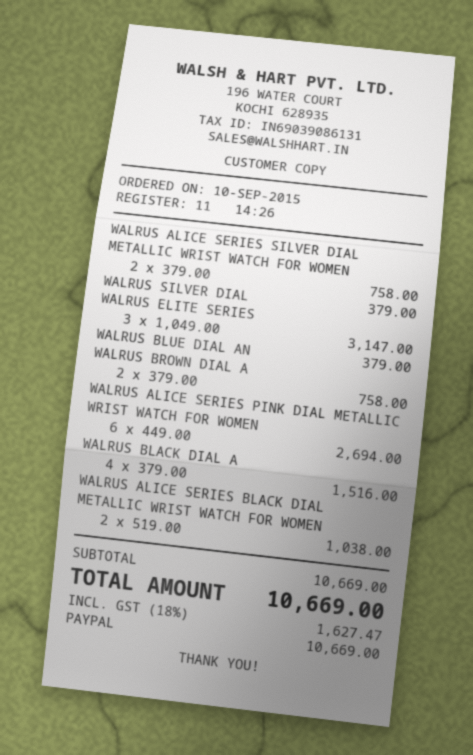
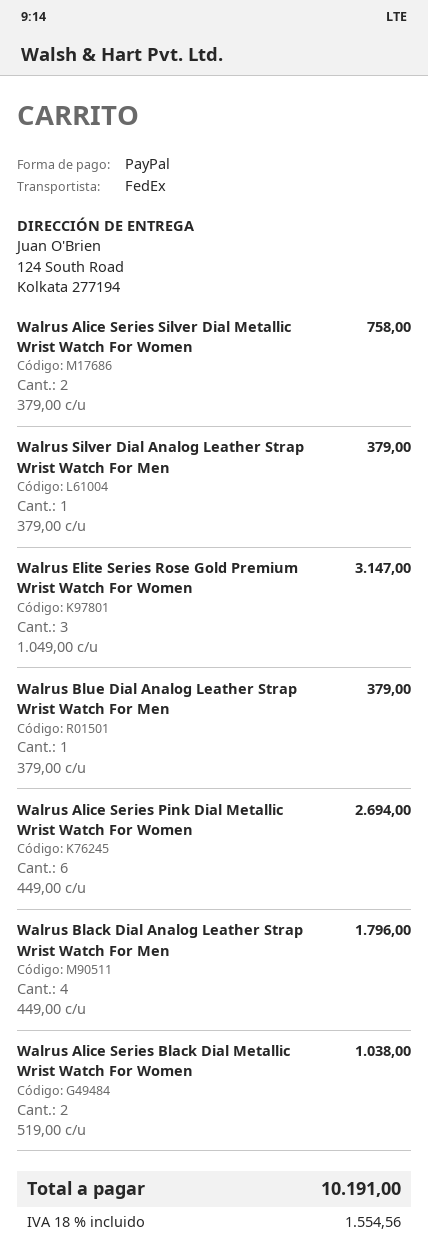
WALRUS BROWN DIAL A: 2 x 379.00 = 758.00 -> none
WALRUS BLACK DIAL A: 4 x 379.00 = 1516.00 -> 4 x 449.00 = 1796.00
tax: 18% = 1627.47 -> 18% = 1554.56
total: 10669.00 -> 10191.00

